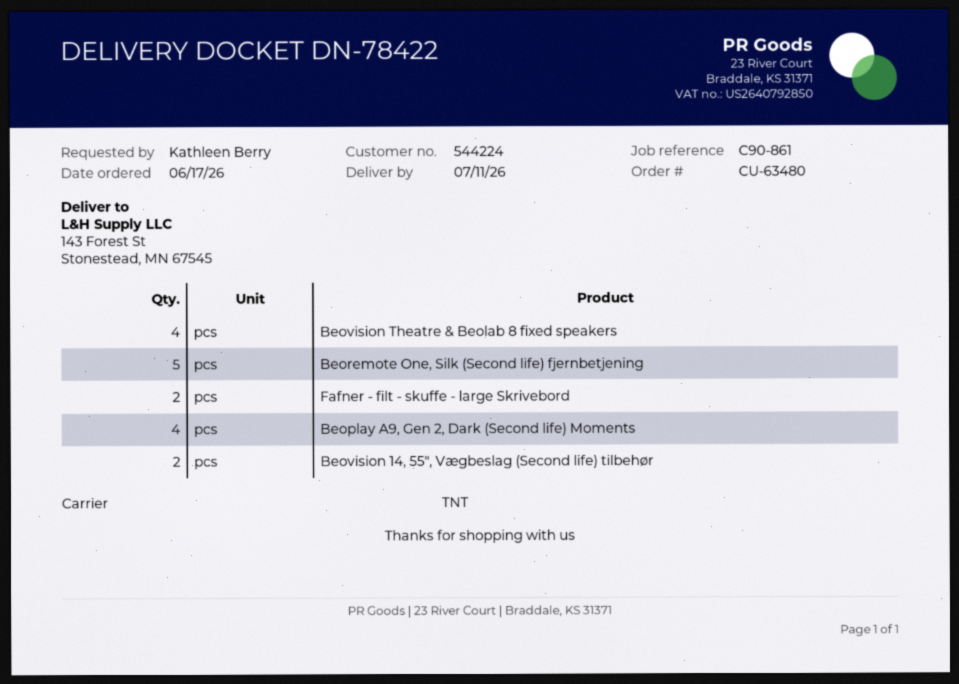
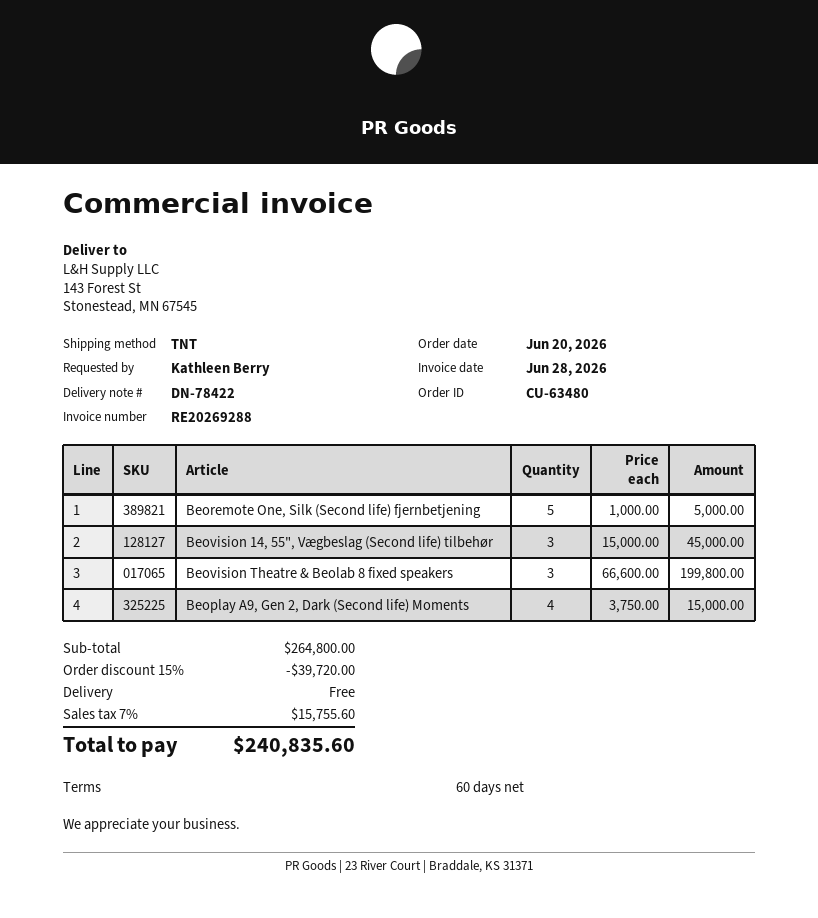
order date: 2026-06-17 -> 2026-06-20
Beovision Theatre & Beolab 8 fixed speakers: 4 -> 3
Fafner - filt - skuffe - large Skrivebord: 2 -> none
Beovision 14, 55", Vægbeslag (Second life) tilbehør: 2 -> 3

